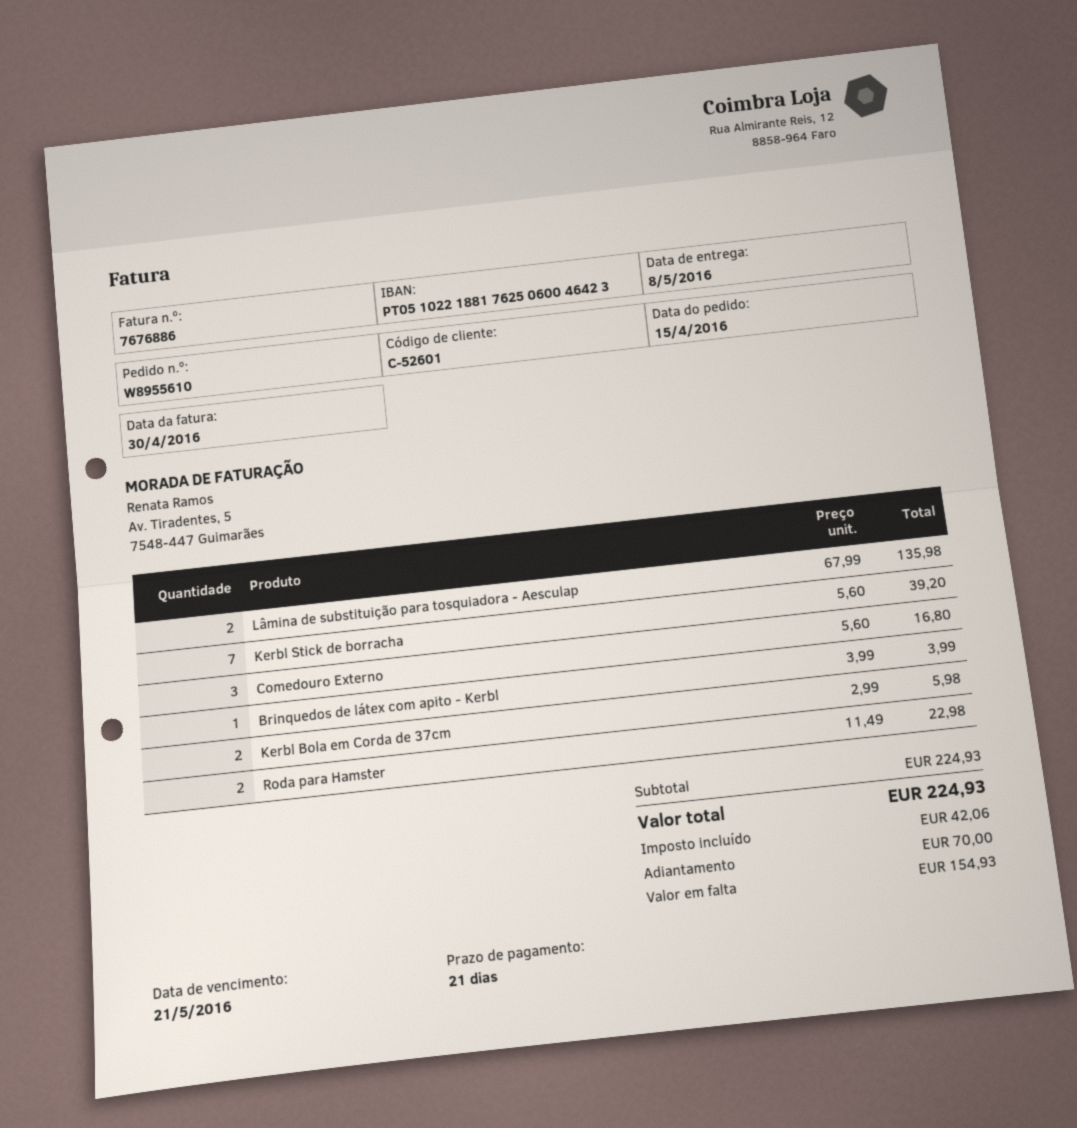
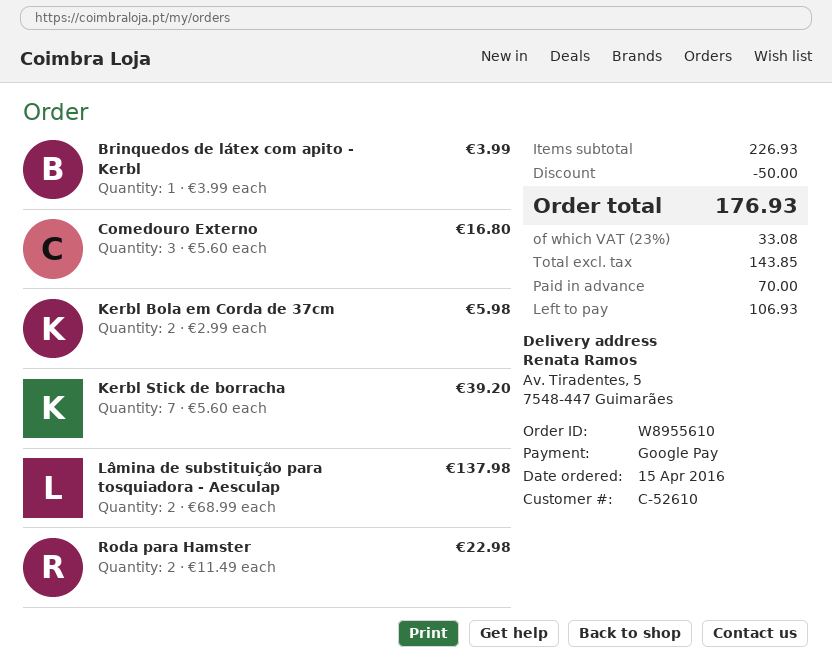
customer number: C-52601 -> C-52610
Lâmina de substituição para tosquiadora - Aesculap: 2 x 67.99 = 135.98 -> 2 x 68.99 = 137.98
subtotal: 224.93 -> 226.93
discount: none -> 50.00
tax: 42.06 -> 33.08
total: 224.93 -> 176.93
balance: 154.93 -> 106.93

